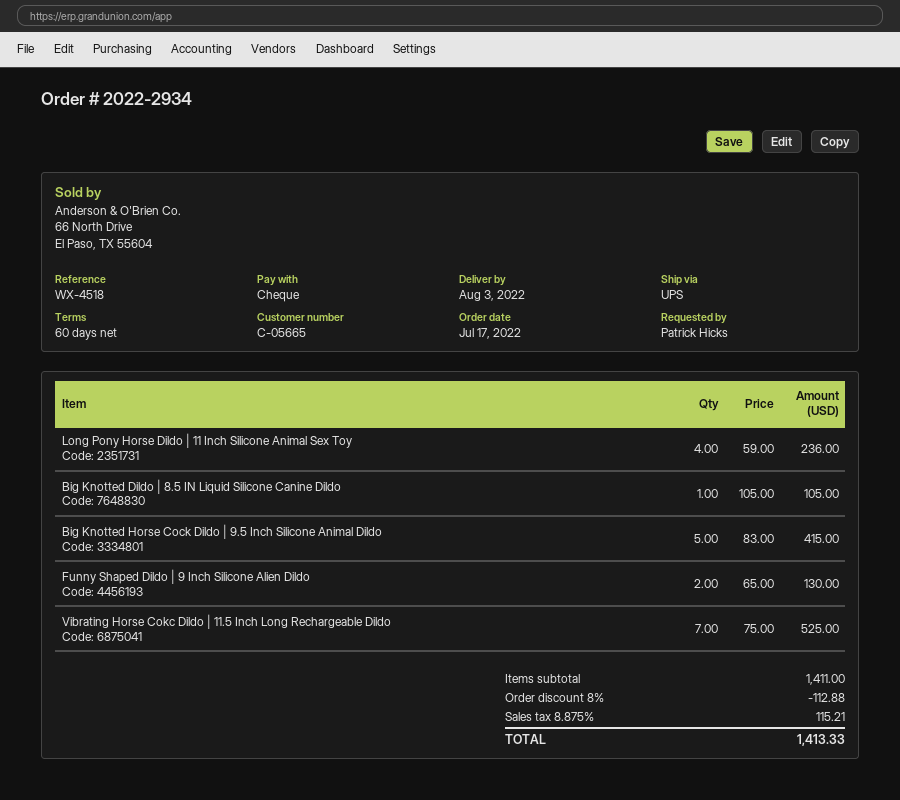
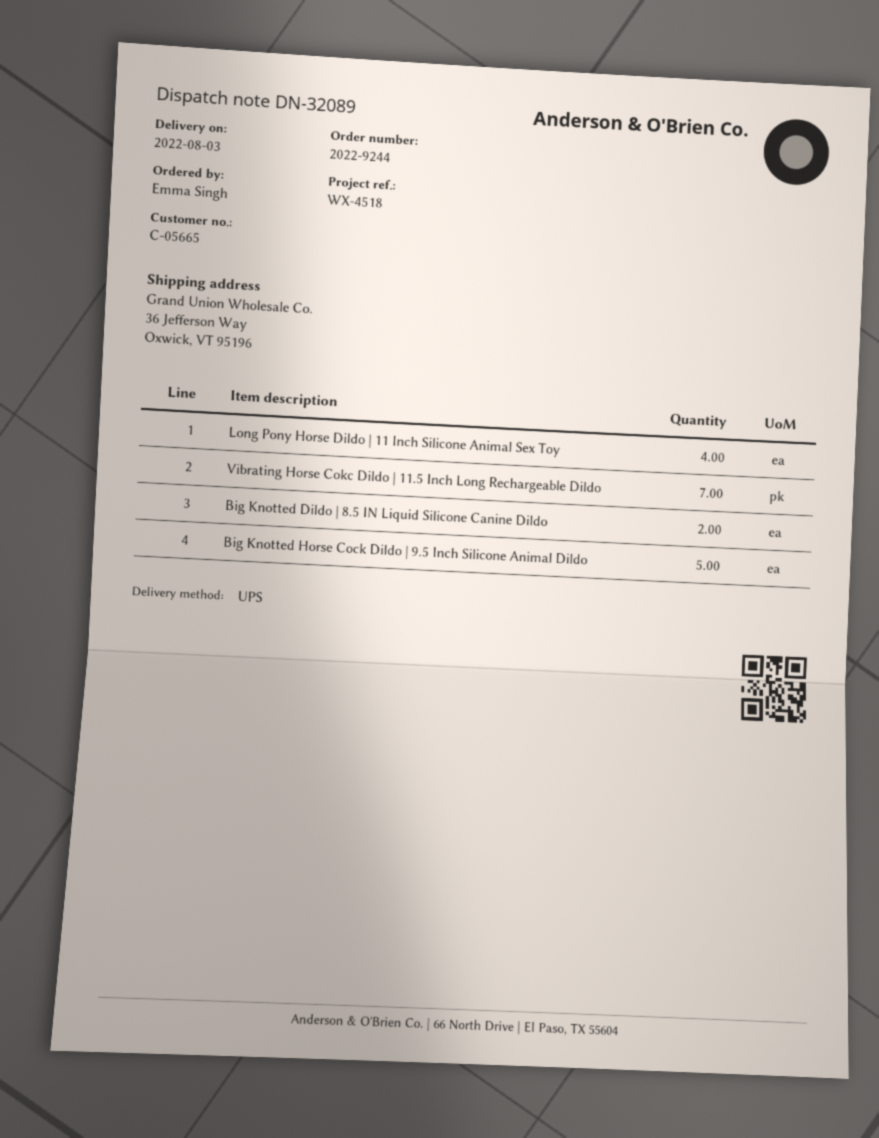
order number: 2022-2934 -> 2022-9244
ordered by: Patrick Hicks -> Emma Singh
Big Knotted Dildo | 8.5 IN Liquid Silicone Canine Dildo: 1 -> 2
Funny Shaped Dildo | 9 Inch Silicone Alien Dildo: 2 -> none

